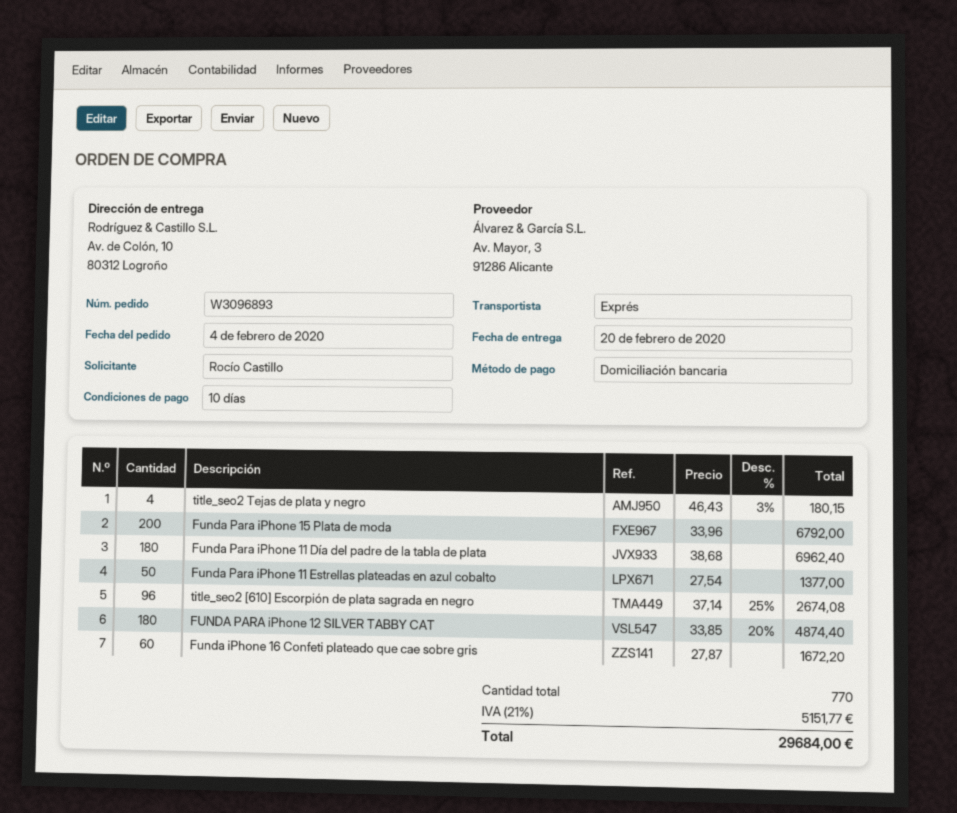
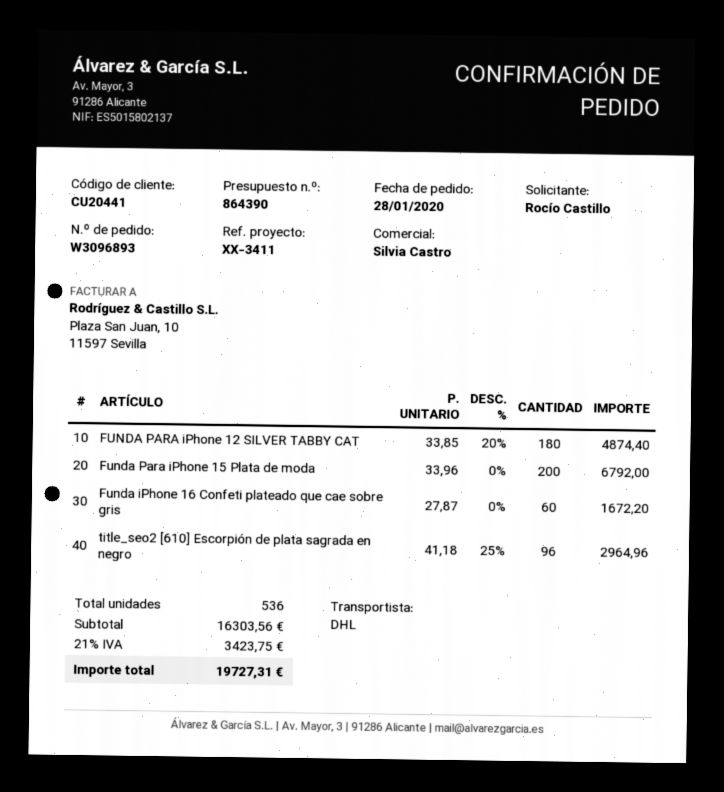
order date: 2020-02-04 -> 2020-01-28
shipping method: express -> DHL
title_seo2 Tejas de plata y negro: 4 x 46.43 - 3% = 180.15 -> none
Funda Para iPhone 11 Día del padre de la tabla de plata: 180 x 38.68 = 6962.40 -> none
Funda Para iPhone 11 Estrellas plateadas en azul cobalto: 50 x 27.54 = 1377.00 -> none
title_seo2 [610] Escorpión de plata sagrada en negro: 96 x 37.14 - 25% = 2674.08 -> 96 x 41.18 - 25% = 2964.96
total quantity: 770 -> 536
tax: 21% = 5151.77 -> 21% = 3423.75
total: 29684.00 -> 19727.31

